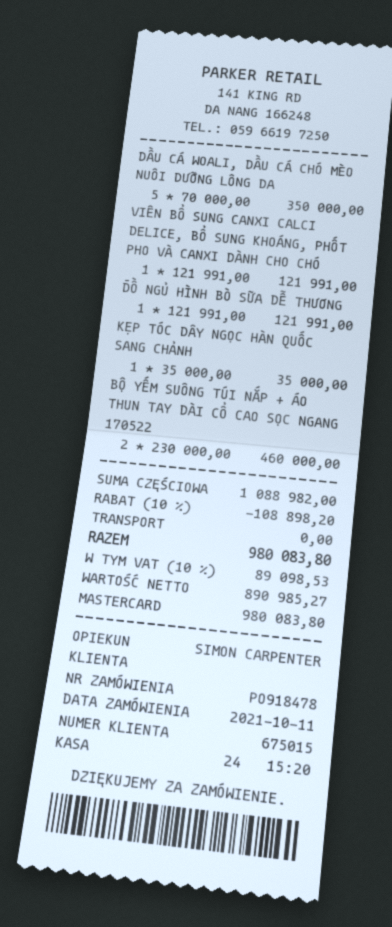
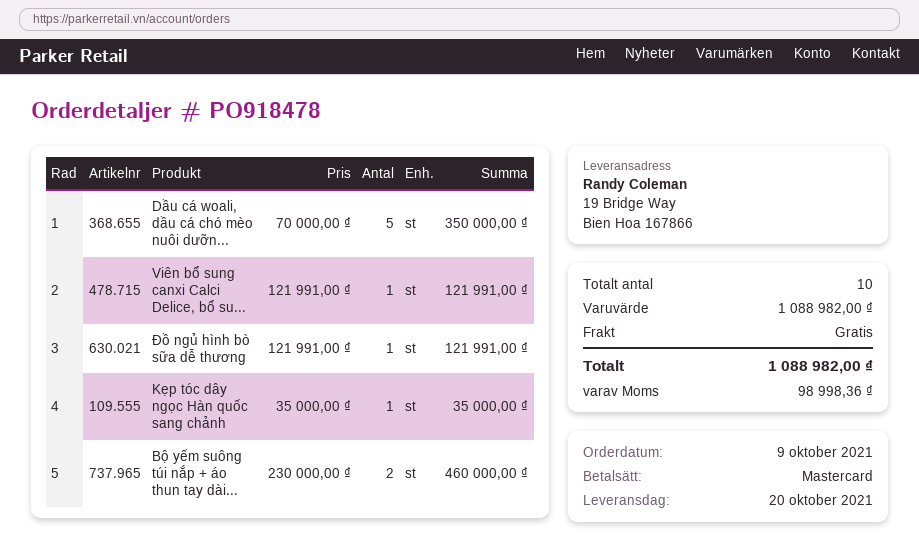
order date: 2021-10-11 -> 2021-10-09
discount: 10% = 108898.20 -> none
tax: 89098.53 -> 98998.36
total: 980083.80 -> 1088982.00

